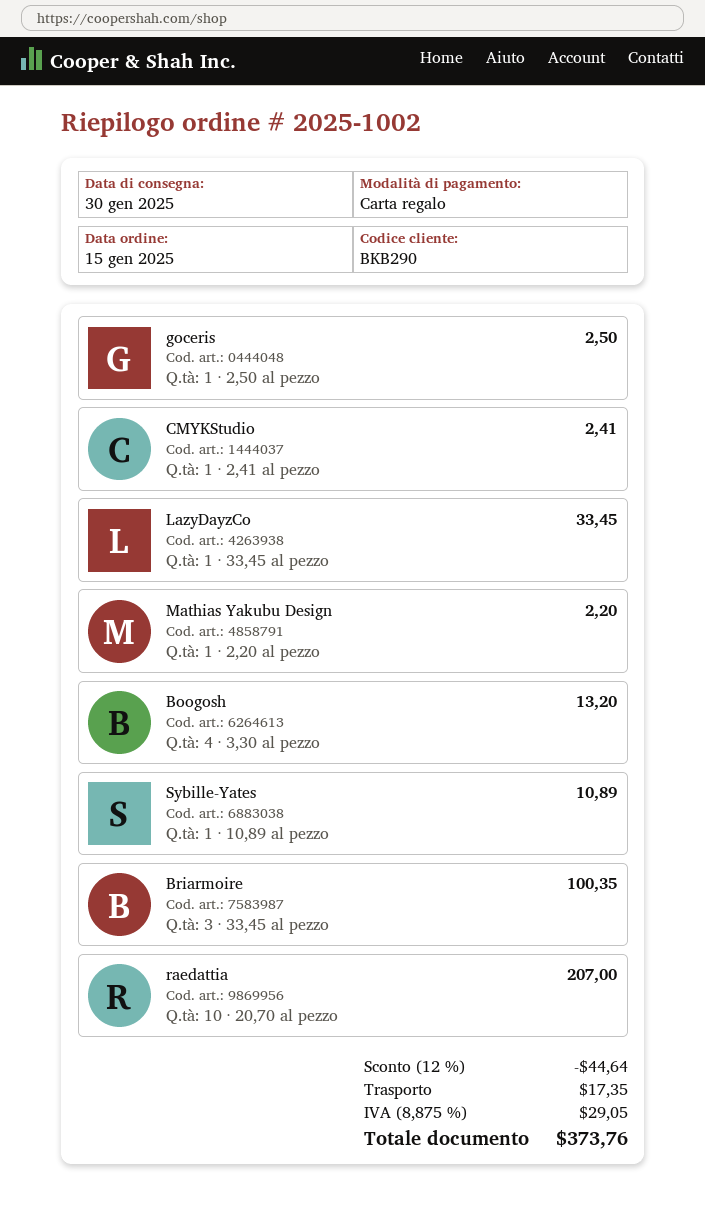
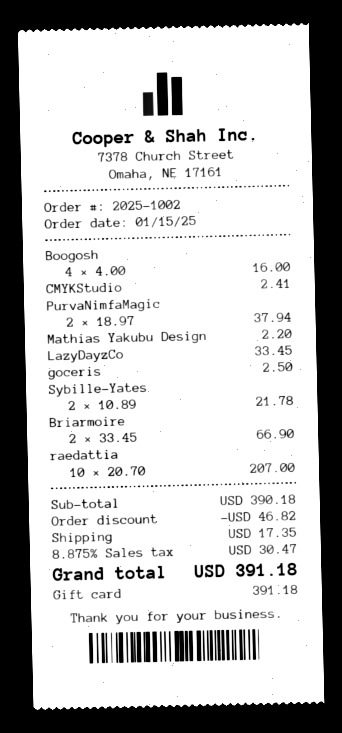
Boogosh: 4 x 3.30 = 13.20 -> 4 x 4.00 = 16.00
Sybille-Yates: 1 x 10.89 = 10.89 -> 2 x 10.89 = 21.78
Briarmoire: 3 x 33.45 = 100.35 -> 2 x 33.45 = 66.90
PurvaNimfaMagic: none -> 2 x 18.97 = 37.94
discount: 44.64 -> 46.82
tax: 8.875% = 29.05 -> 8.875% = 30.47
total: 373.76 -> 391.18

